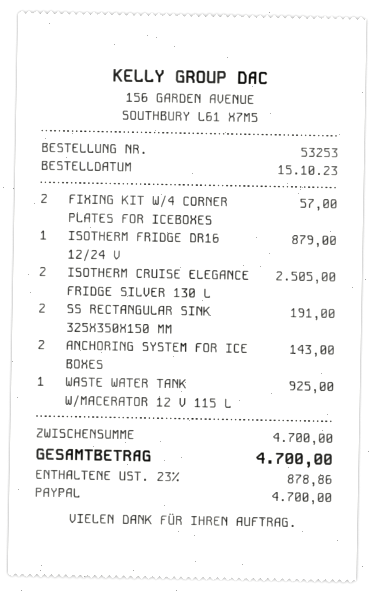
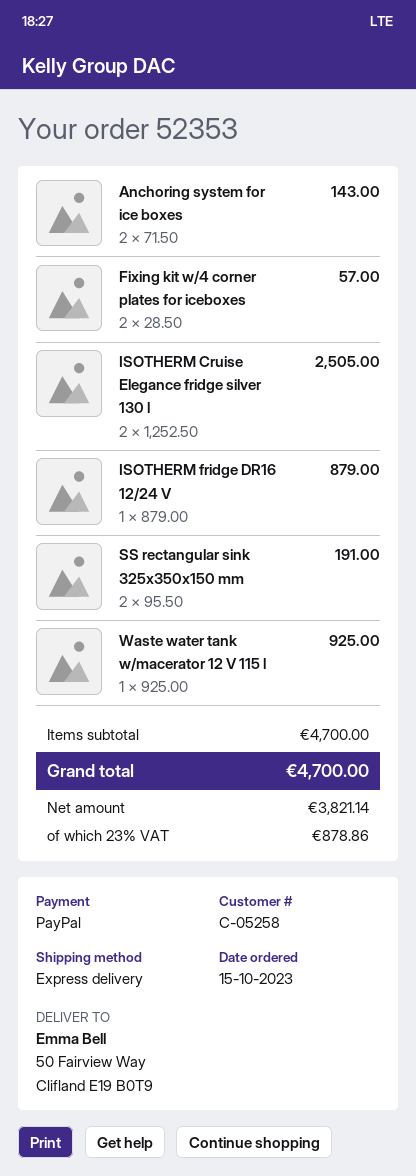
order number: 53253 -> 52353

